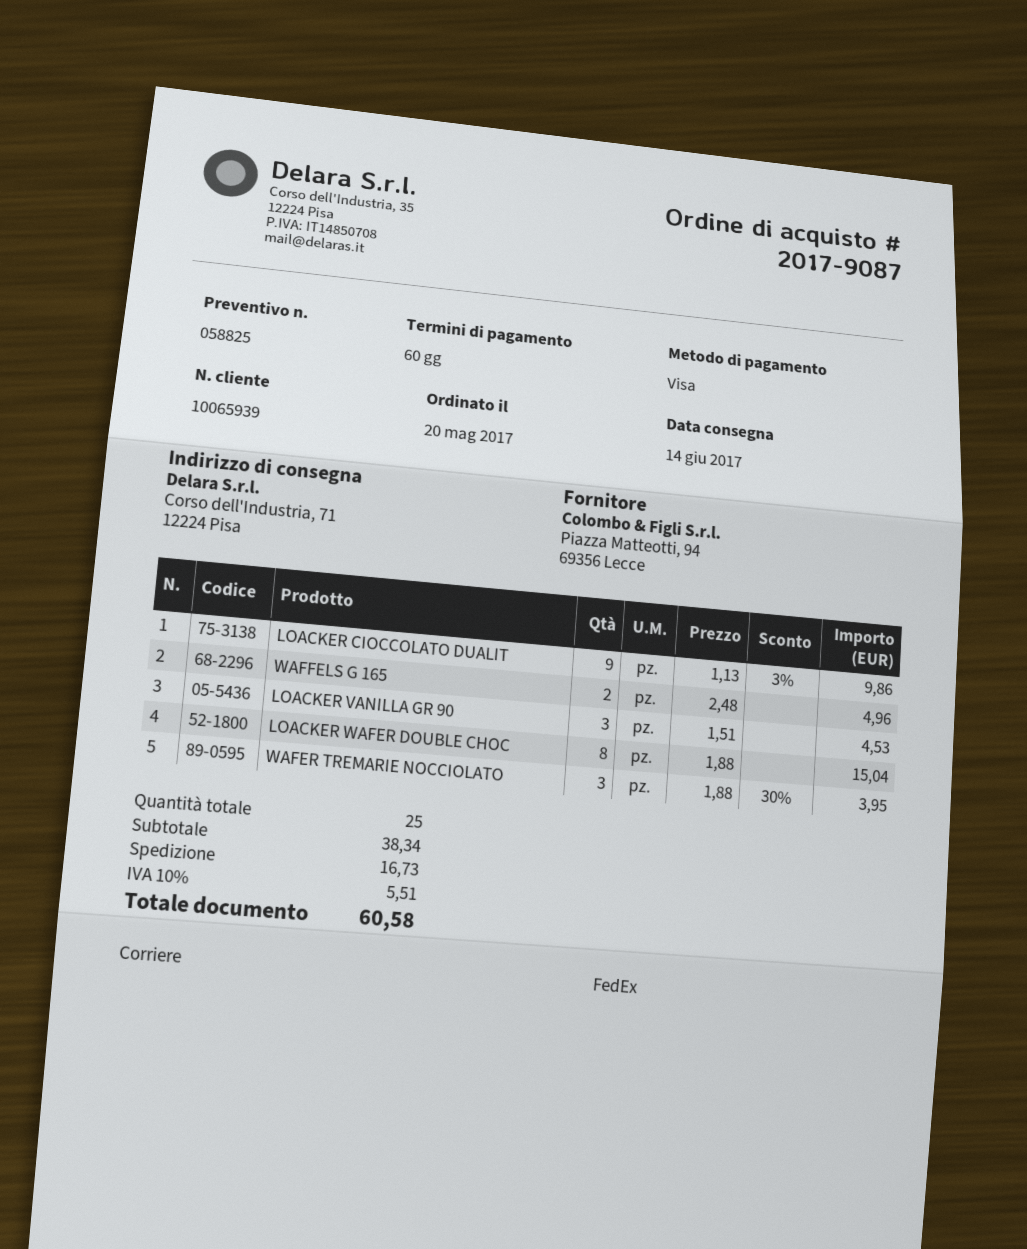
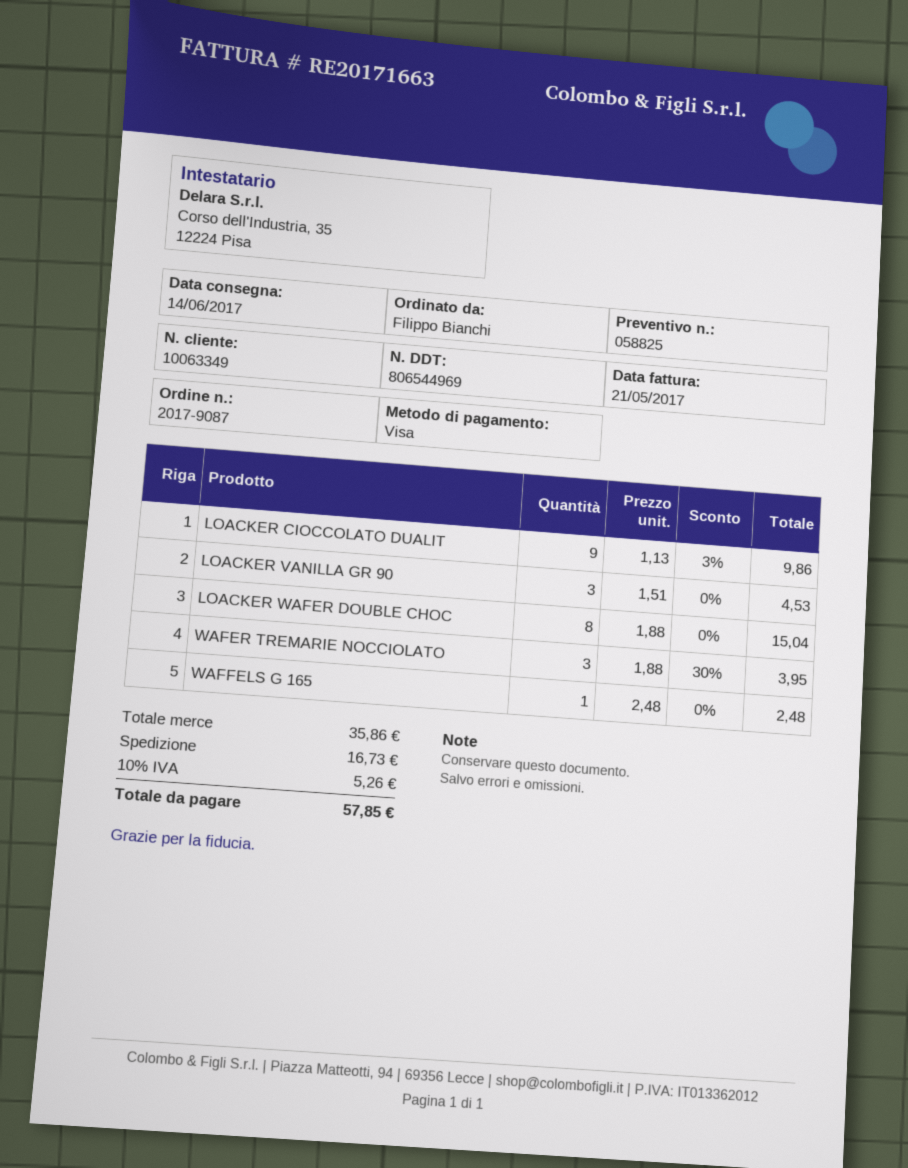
customer number: 10065939 -> 10063349
WAFFELS G 165: 2 x 2.48 = 4.96 -> 1 x 2.48 = 2.48
subtotal: 38.34 -> 35.86
tax: 10% = 5.51 -> 10% = 5.26
total: 60.58 -> 57.85

